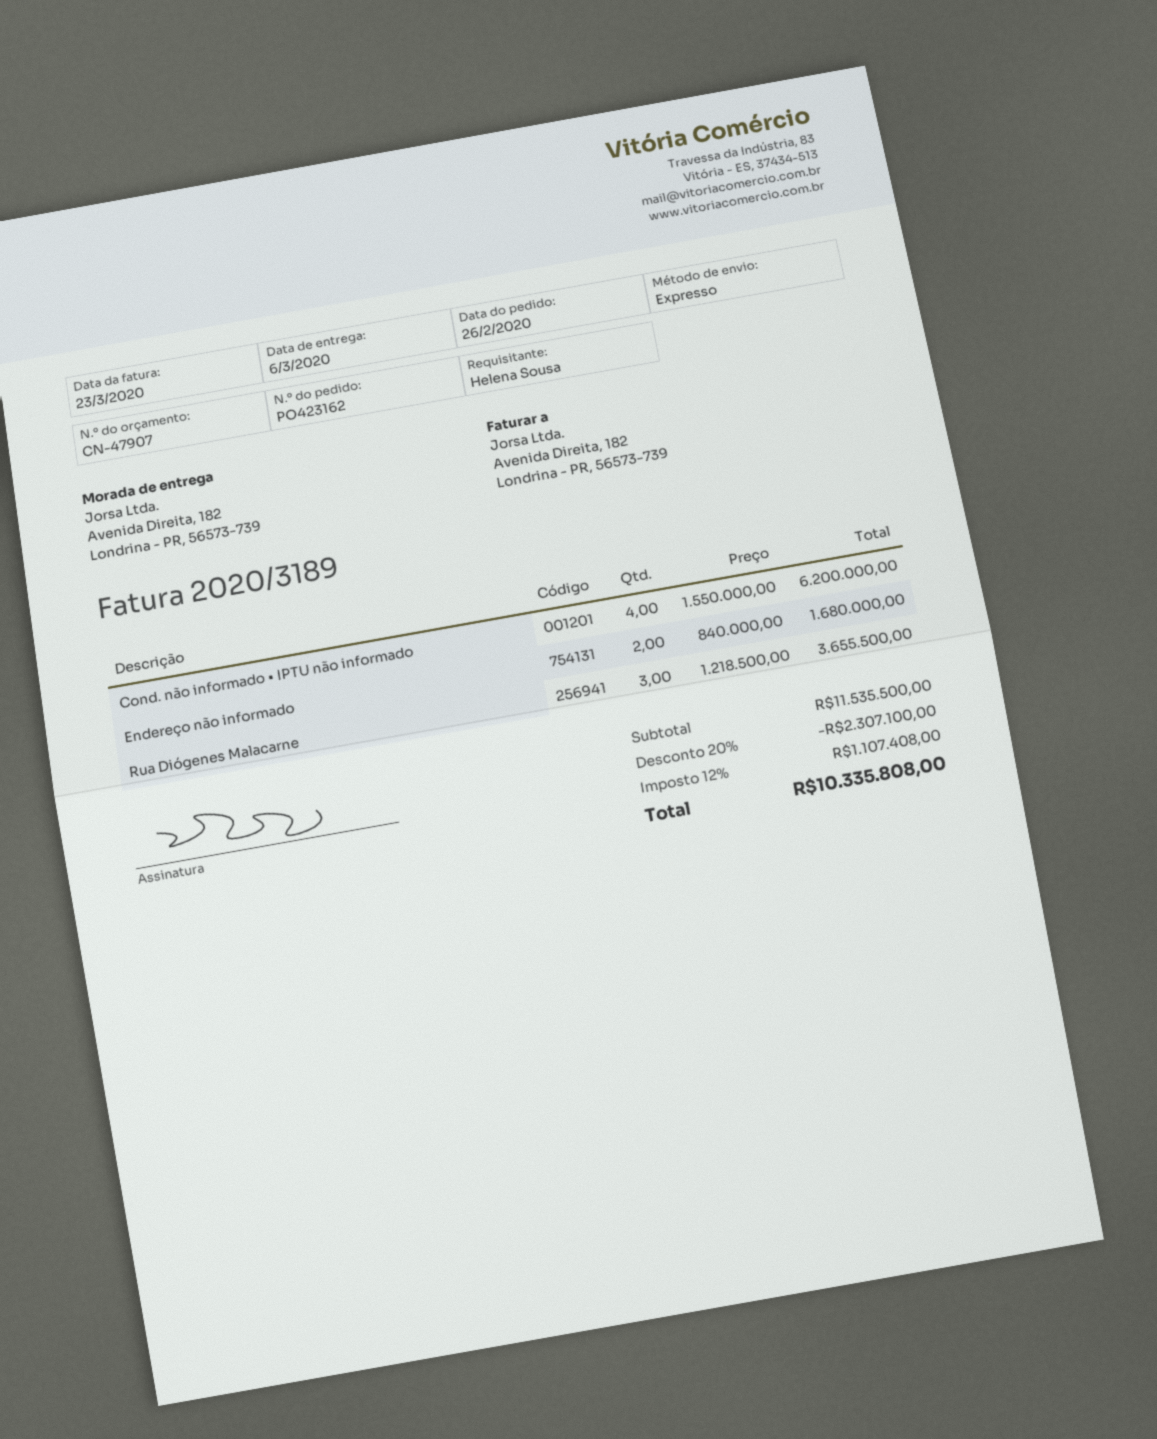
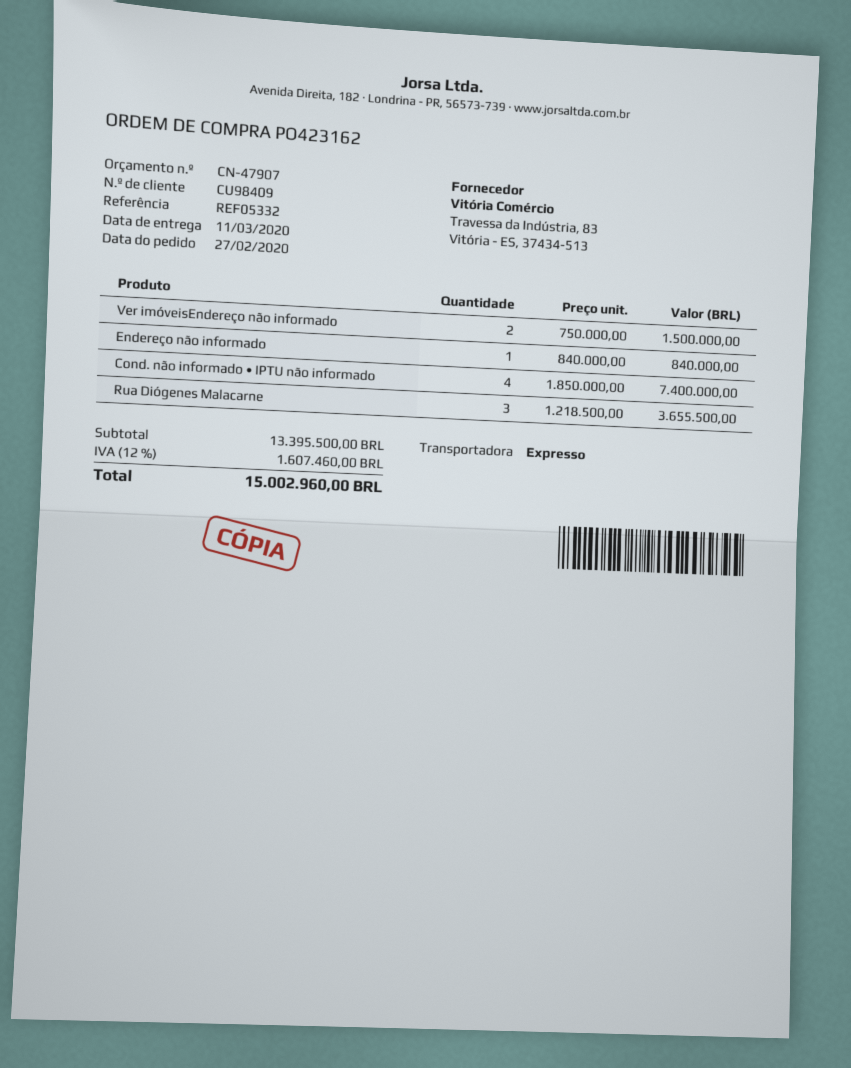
order date: 2020-02-26 -> 2020-02-27
delivery date: 2020-03-06 -> 2020-03-11
Cond. não informado • IPTU não informado: 4 x 1550000.00 = 6200000.00 -> 4 x 1850000.00 = 7400000.00
Endereço não informado: 2 x 840000.00 = 1680000.00 -> 1 x 840000.00 = 840000.00
Ver imóveisEndereço não informado: none -> 2 x 750000.00 = 1500000.00
subtotal: 11535500.00 -> 13395500.00
discount: 20% = 2307100.00 -> none
tax: 12% = 1107408.00 -> 12% = 1607460.00
total: 10335808.00 -> 15002960.00

